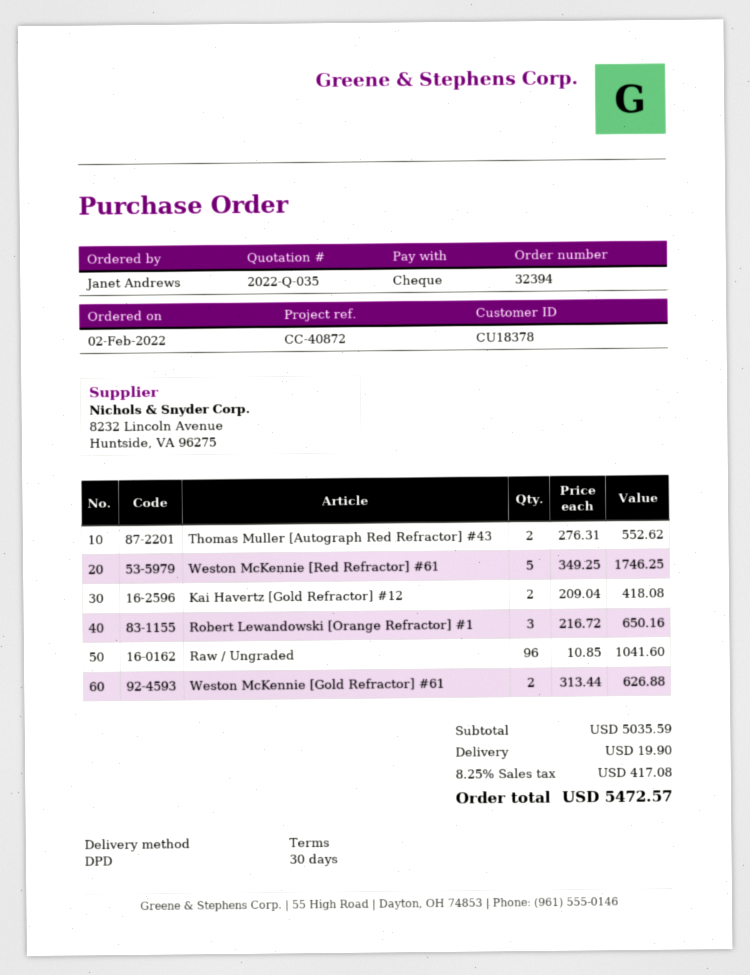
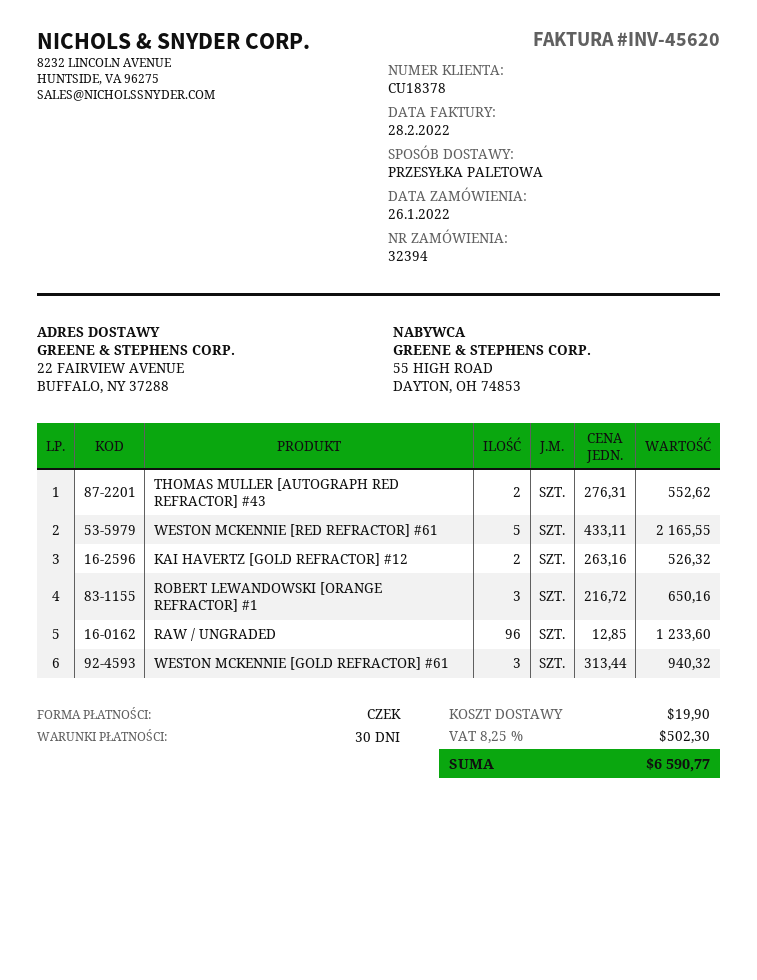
order date: 2022-02-02 -> 2022-01-26
shipping method: DPD -> pallet freight
Weston McKennie [Red Refractor] #61: 5 x 349.25 = 1746.25 -> 5 x 433.11 = 2165.55
Kai Havertz [Gold Refractor] #12: 2 x 209.04 = 418.08 -> 2 x 263.16 = 526.32
Raw / Ungraded: 96 x 10.85 = 1041.60 -> 96 x 12.85 = 1233.60
Weston McKennie [Gold Refractor] #61: 2 x 313.44 = 626.88 -> 3 x 313.44 = 940.32
tax: 8.25% = 417.08 -> 8.25% = 502.30
total: 5472.57 -> 6590.77

